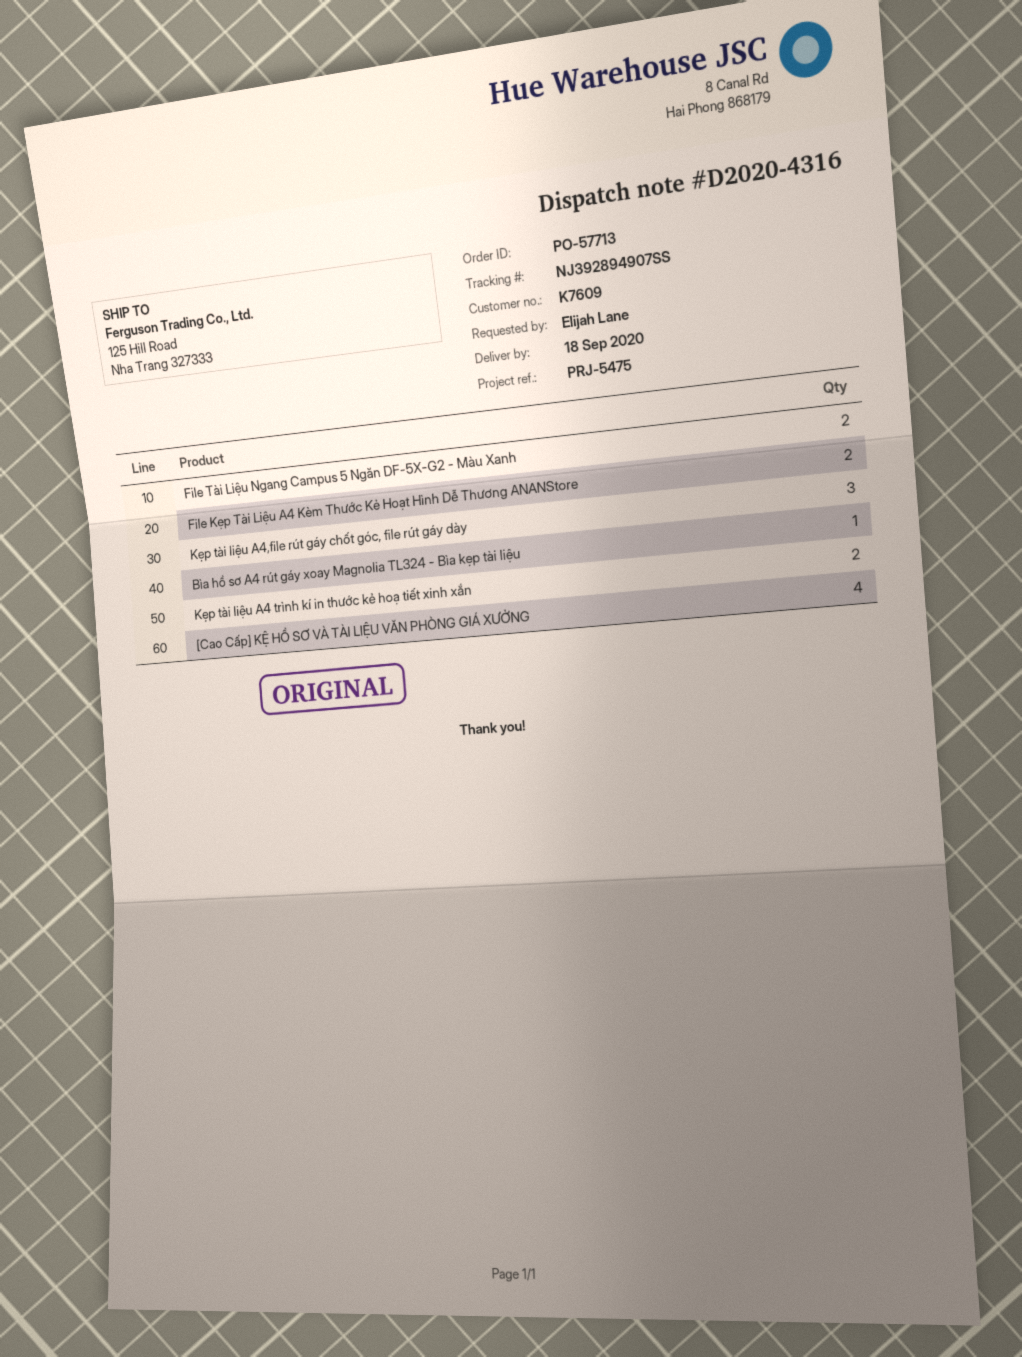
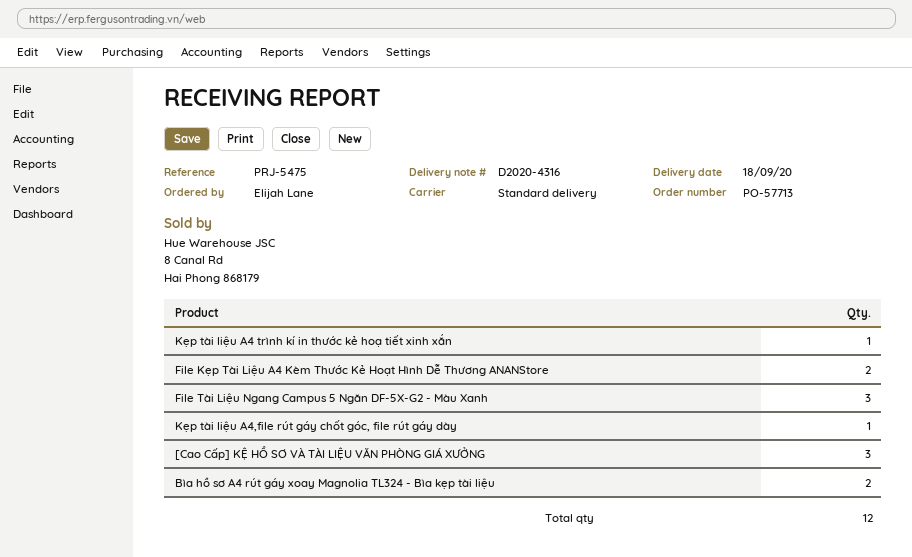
File Tài Liệu Ngang Campus 5 Ngăn DF-5X-G2 - Màu Xanh: 2 -> 3
Kẹp tài liệu A4,file rút gáy chốt góc, file rút gáy dày: 3 -> 1
Bìa hồ sơ A4 rút gáy xoay Magnolia TL324 - Bìa kẹp tài liệu: 1 -> 2
Kẹp tài liệu A4 trình kí in thước kẻ hoạ tiết xinh xắn: 2 -> 1
[Cao Cấp] KỆ HỒ SƠ VÀ TÀI LIỆU VĂN PHÒNG GIÁ XƯỞNG: 4 -> 3

